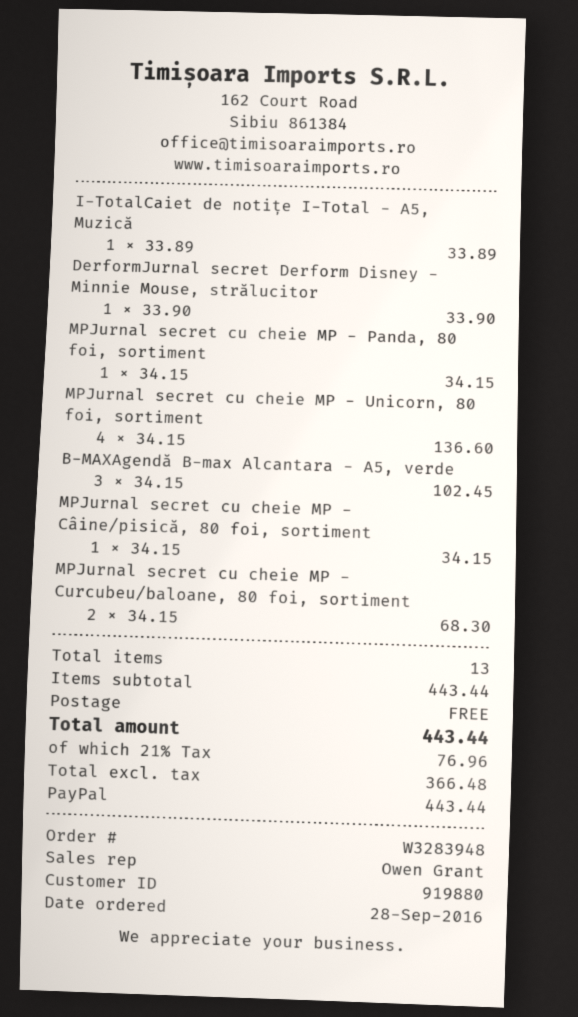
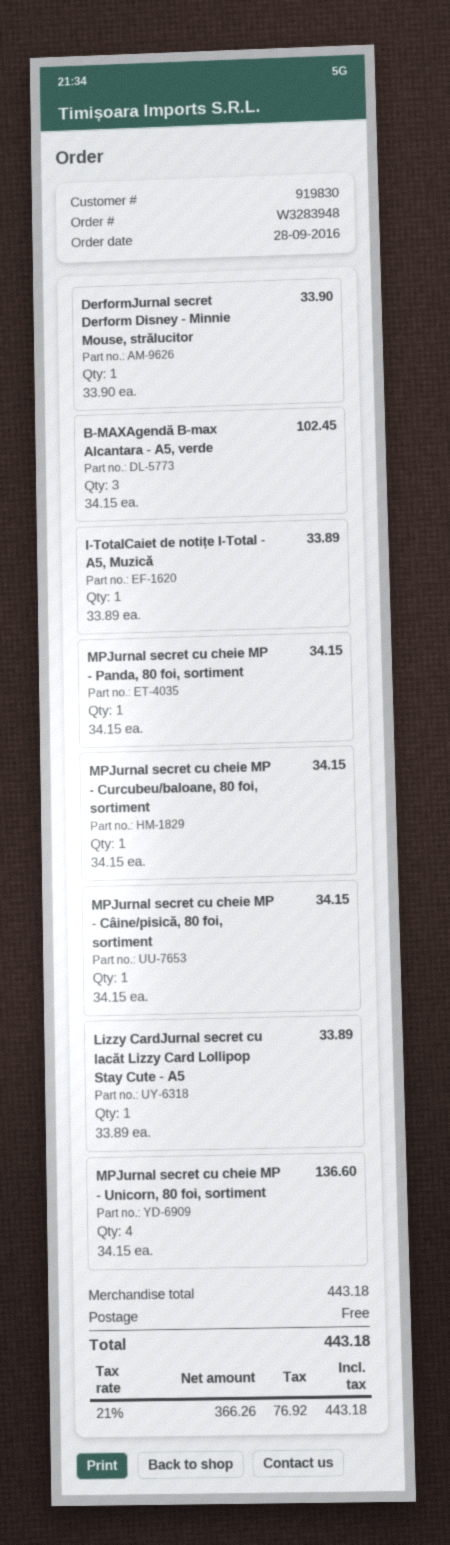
customer number: 919880 -> 919830
MPJurnal secret cu cheie MP - Curcubeu/baloane, 80 foi, sortiment: 2 x 34.15 = 68.30 -> 1 x 34.15 = 34.15
Lizzy CardJurnal secret cu lacăt Lizzy Card Lollipop Stay Cute - A5: none -> 1 x 33.89 = 33.89
subtotal: 443.44 -> 443.18
net: 366.48 -> 366.26
tax: 21% = 76.96 -> 21% = 76.92
total: 443.44 -> 443.18

